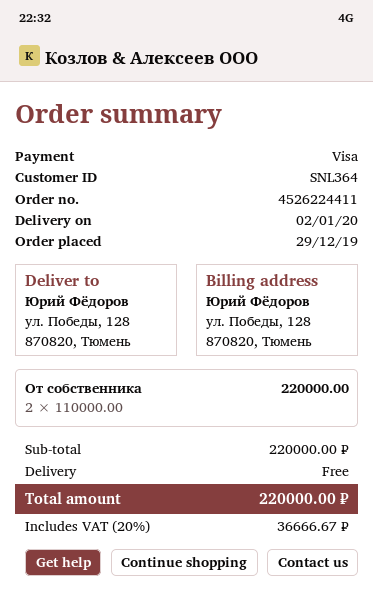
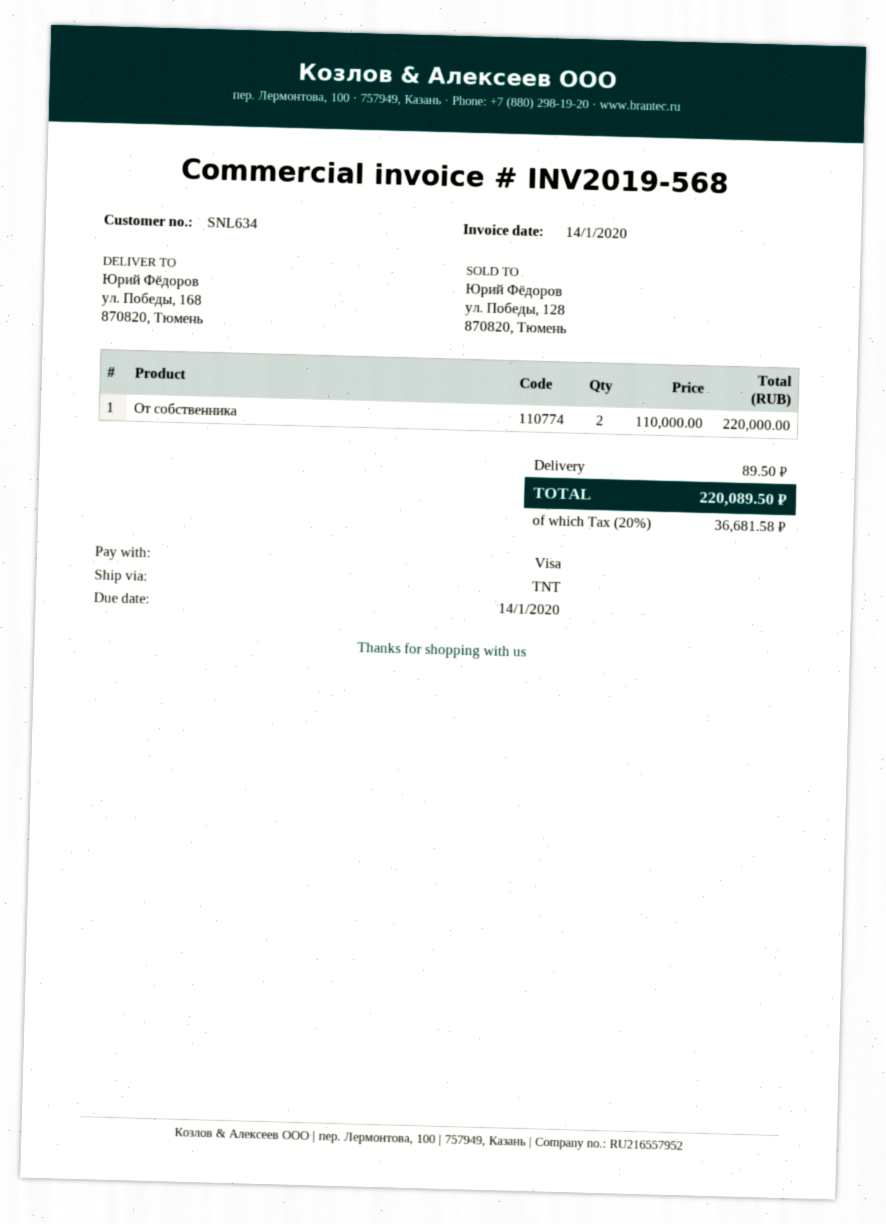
customer number: SNL364 -> SNL634
ship to: ул. Победы, 128, 870820, Тюмень -> ул. Победы, 168, 870820, Тюмень
shipping: 0.00 -> 89.50
tax: 20% = 36666.67 -> 20% = 36681.58
total: 220000.00 -> 220089.50

